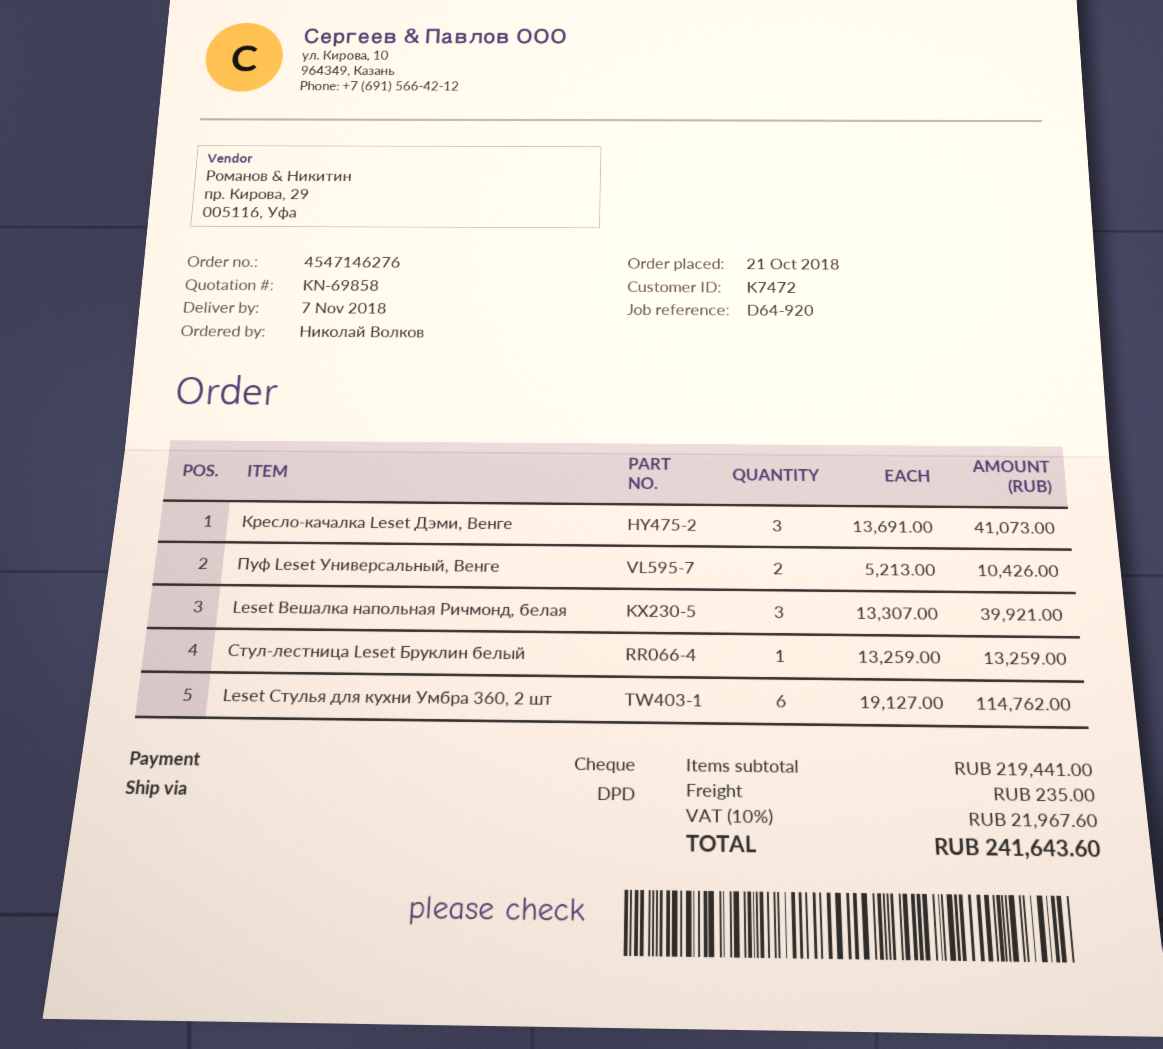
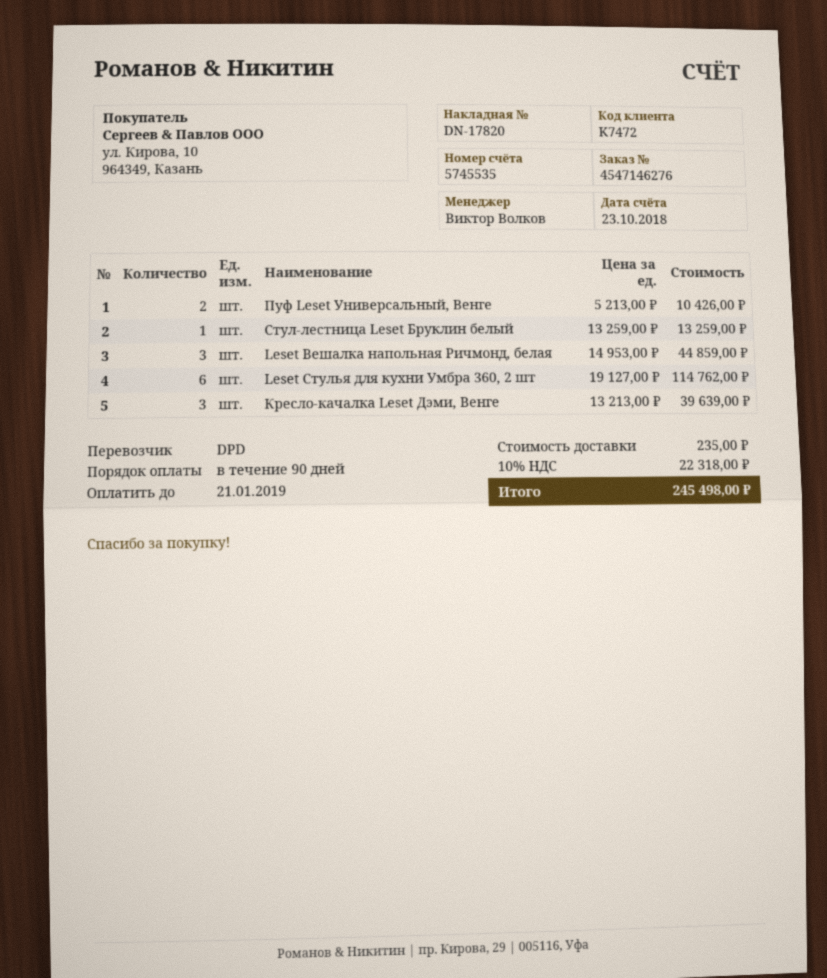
Кресло-качалка Leset Дэми, Венге: 3 x 13691.00 = 41073.00 -> 3 x 13213.00 = 39639.00
Leset Вешалка напольная Ричмонд, белая: 3 x 13307.00 = 39921.00 -> 3 x 14953.00 = 44859.00
tax: 10% = 21967.60 -> 10% = 22318.00
total: 241643.60 -> 245498.00

